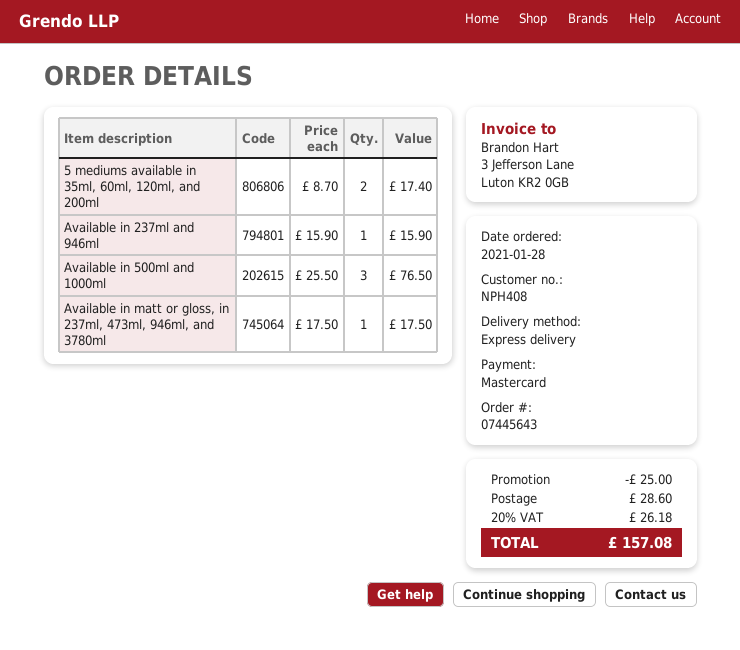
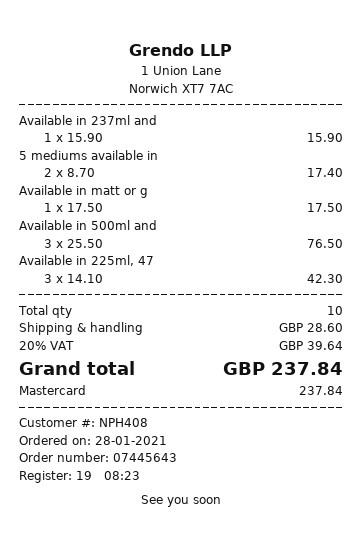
Available in 225ml, 47: none -> 3 x 14.10 = 42.30
discount: 25.00 -> none
tax: 20% = 26.18 -> 20% = 39.64
total: 157.08 -> 237.84

